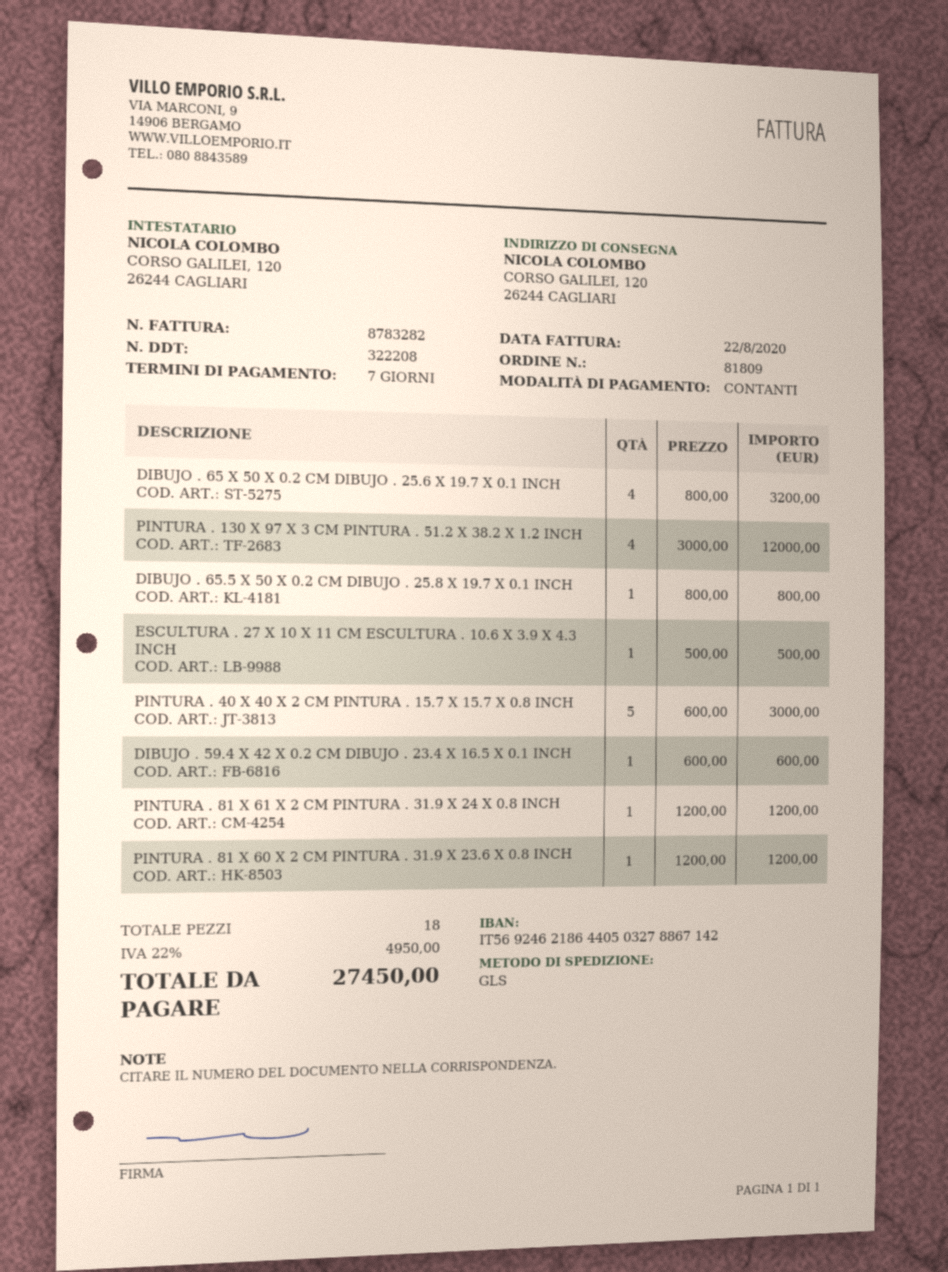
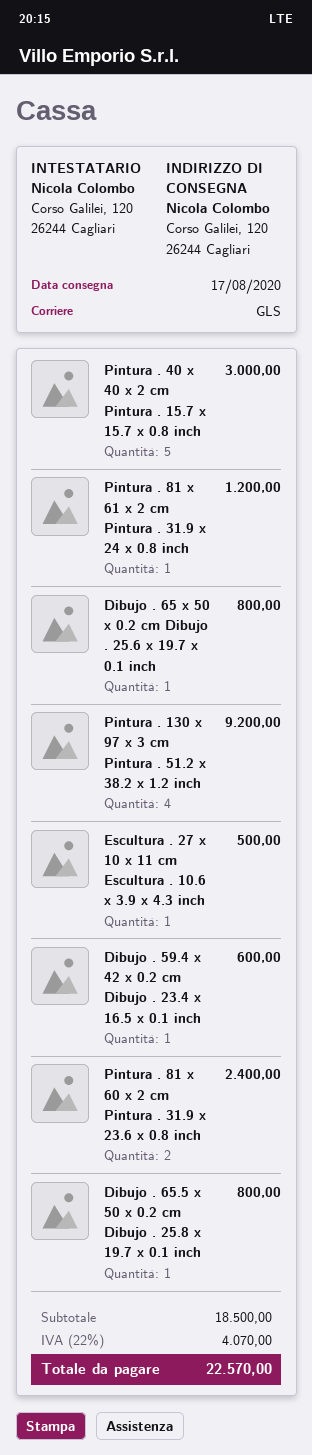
DIBUJO . 65 X 50 X 0.2 CM DIBUJO . 25.6 X 19.7 X 0.1 INCH: 4 for 3200.00 -> 1 for 800.00
PINTURA . 130 X 97 X 3 CM PINTURA . 51.2 X 38.2 X 1.2 INCH: 4 for 12000.00 -> 4 for 9200.00
PINTURA . 81 X 60 X 2 CM PINTURA . 31.9 X 23.6 X 0.8 INCH: 1 for 1200.00 -> 2 for 2400.00
tax: 22% = 4950.00 -> 22% = 4070.00
total: 27450.00 -> 22570.00

